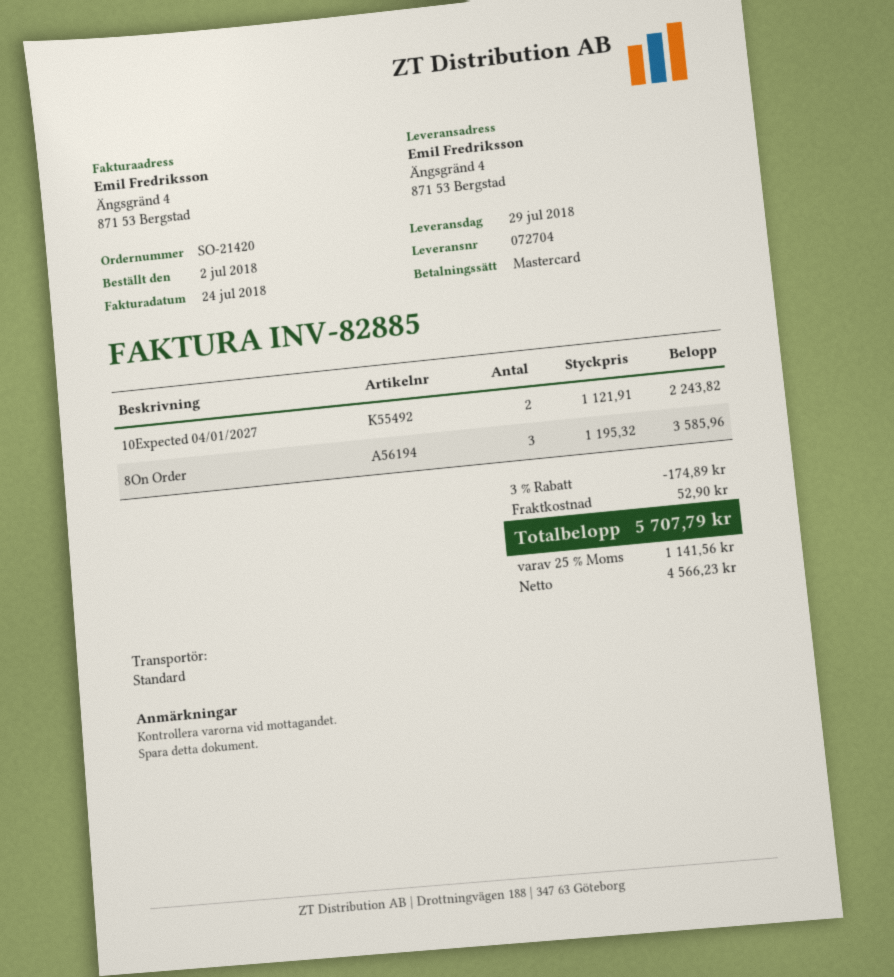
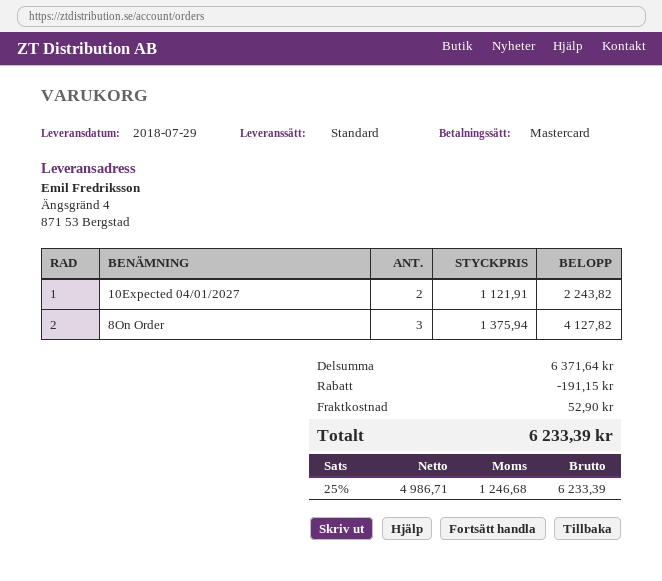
8On Order: 3 x 1195.32 = 3585.96 -> 3 x 1375.94 = 4127.82
discount: 174.89 -> 191.15
net: 4566.23 -> 4986.71
tax: 25% = 1141.56 -> 25% = 1246.68
total: 5707.79 -> 6233.39

